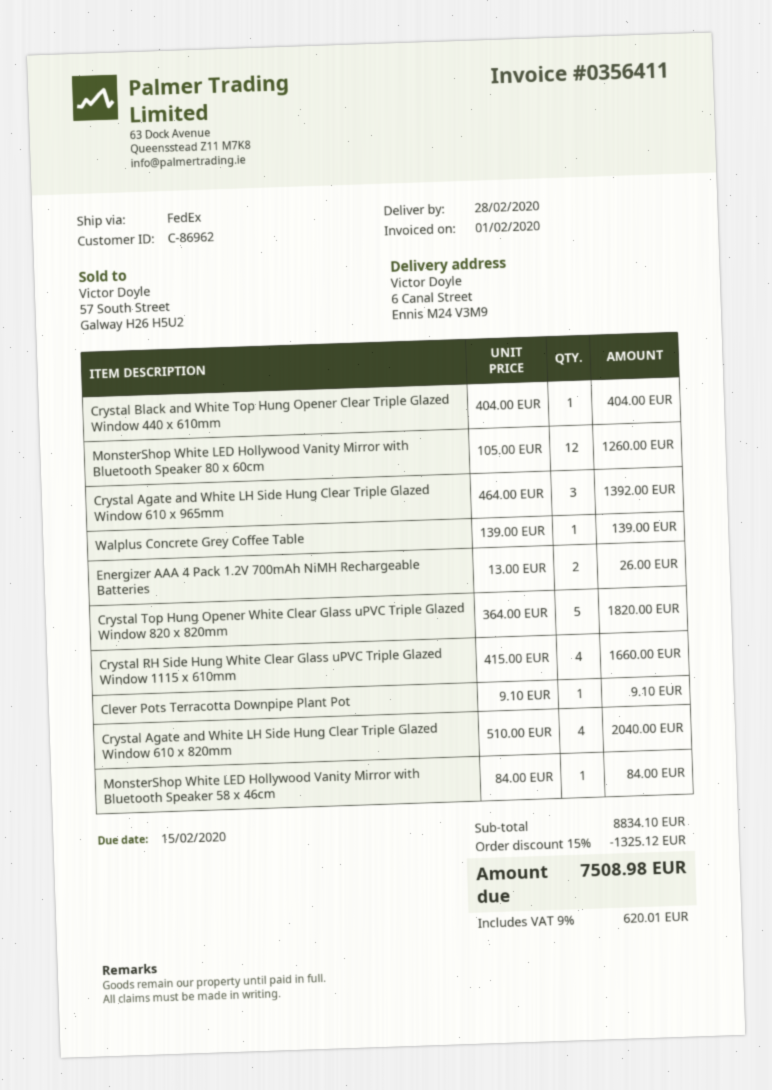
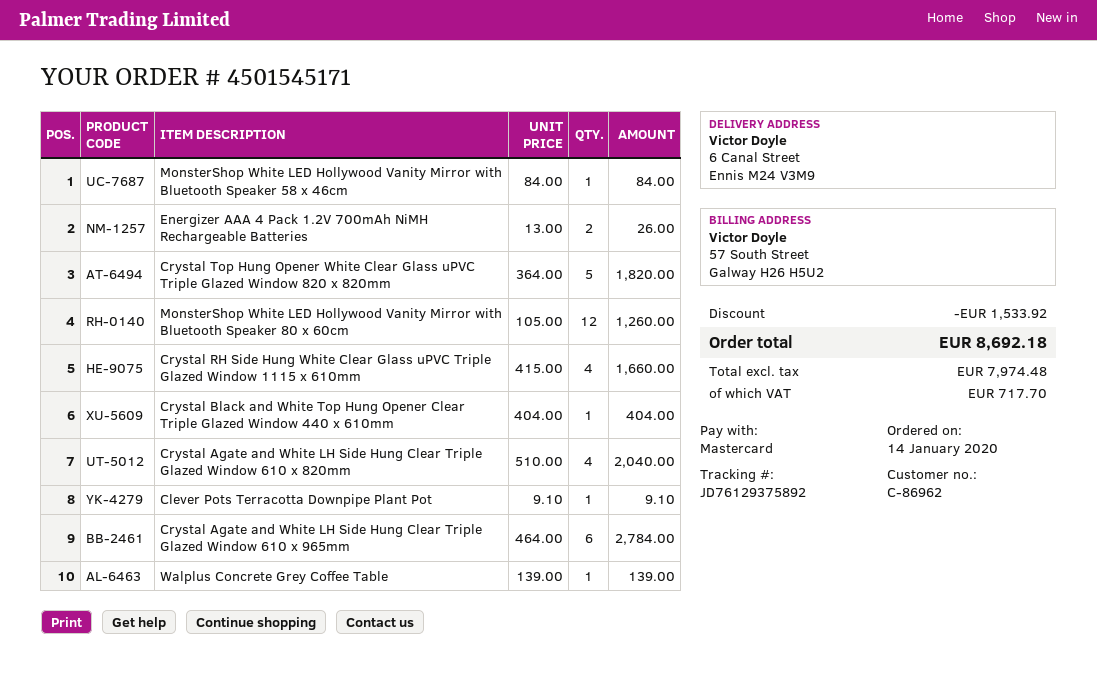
Crystal Agate and White LH Side Hung Clear Triple Glazed Window 610 x 965mm: 3 x 464.00 = 1392.00 -> 6 x 464.00 = 2784.00
discount: 1325.12 -> 1533.92
tax: 620.01 -> 717.70
total: 7508.98 -> 8692.18

